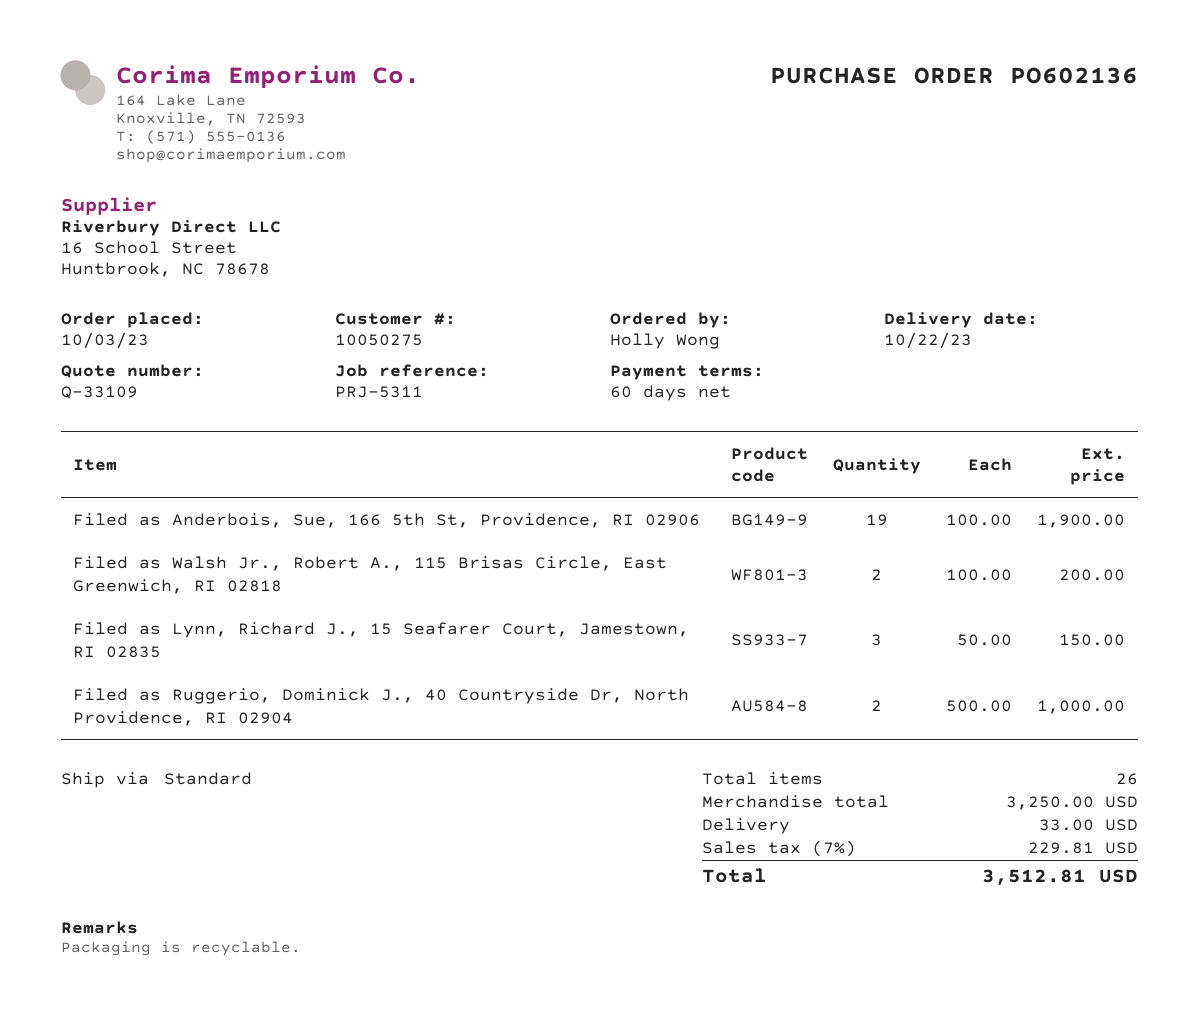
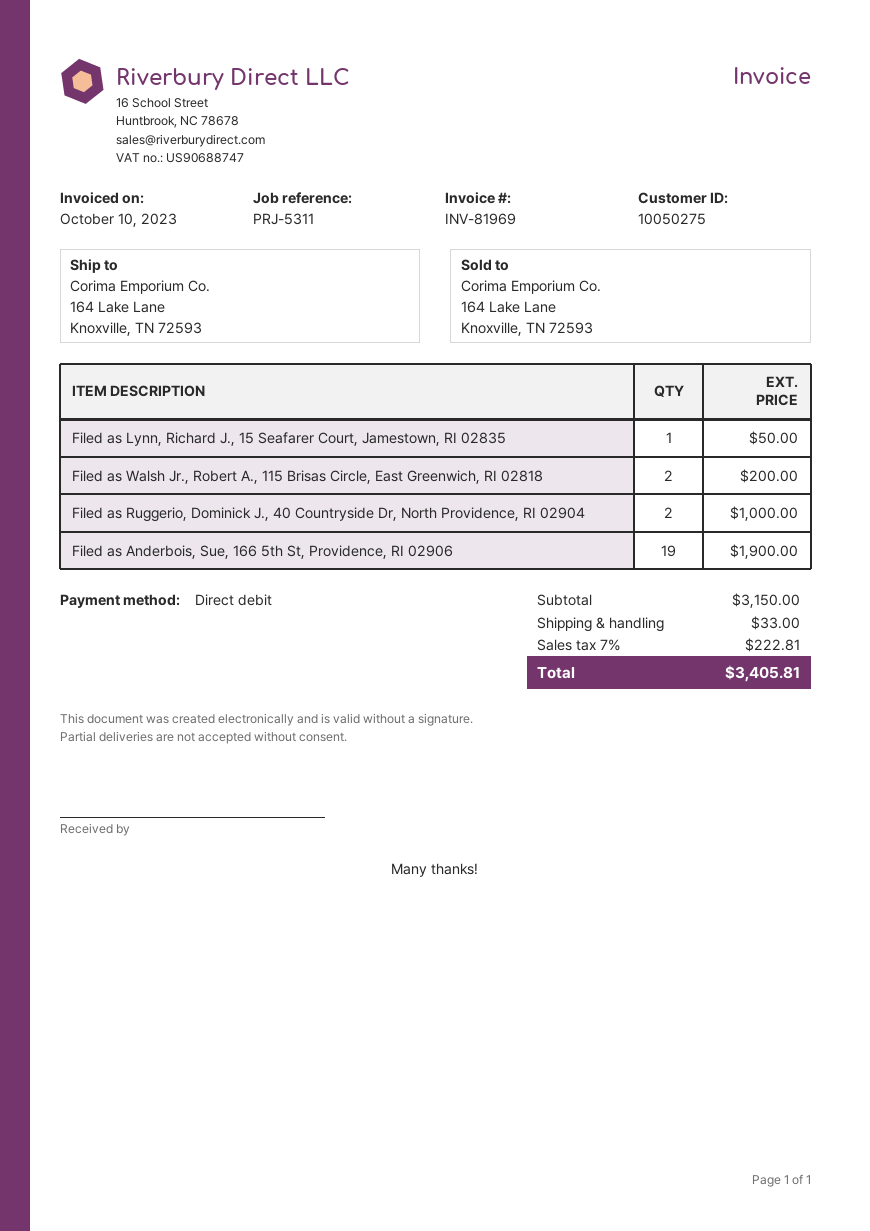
Filed as Lynn, Richard J., 15 Seafarer Court, Jamestown, RI 02835: 3 for 150.00 -> 1 for 50.00
subtotal: 3250.00 -> 3150.00
tax: 7% = 229.81 -> 7% = 222.81
total: 3512.81 -> 3405.81

